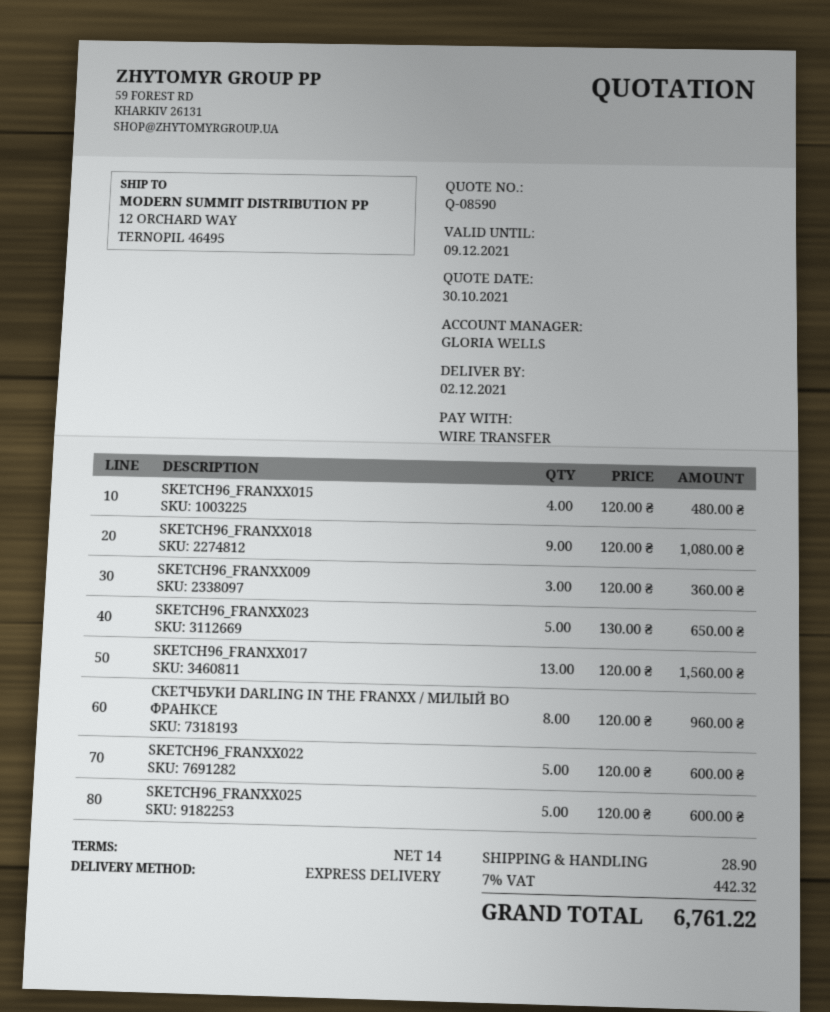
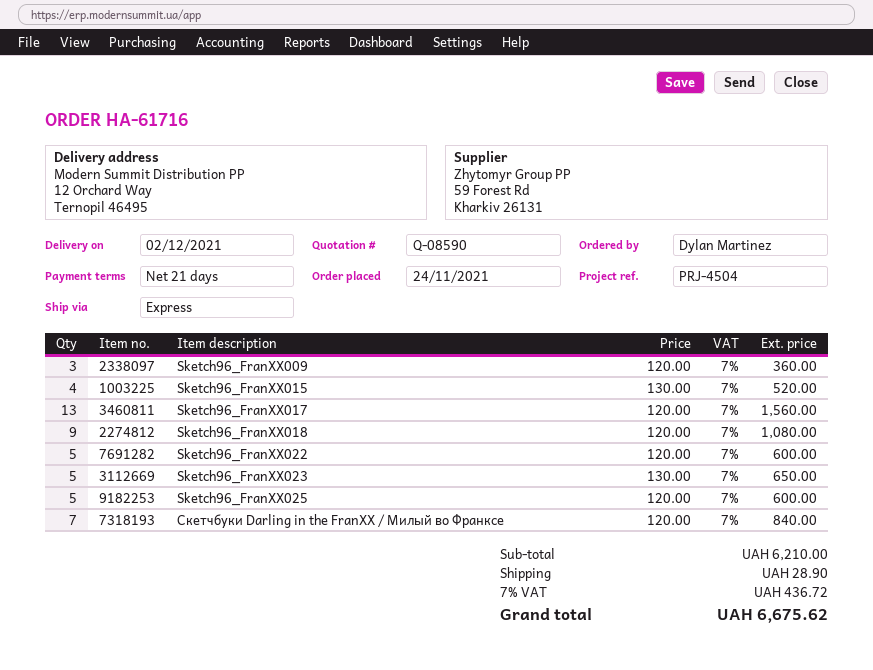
payment terms: 14 days -> 21 days
SKETCH96_FRANXX015: 4 x 120.00 = 480.00 -> 4 x 130.00 = 520.00
СКЕТЧБУКИ DARLING IN THE FRANXX / МИЛЫЙ ВО ФРАНКСЕ: 8 x 120.00 = 960.00 -> 7 x 120.00 = 840.00
tax: 7% = 442.32 -> 7% = 436.72
total: 6761.22 -> 6675.62

